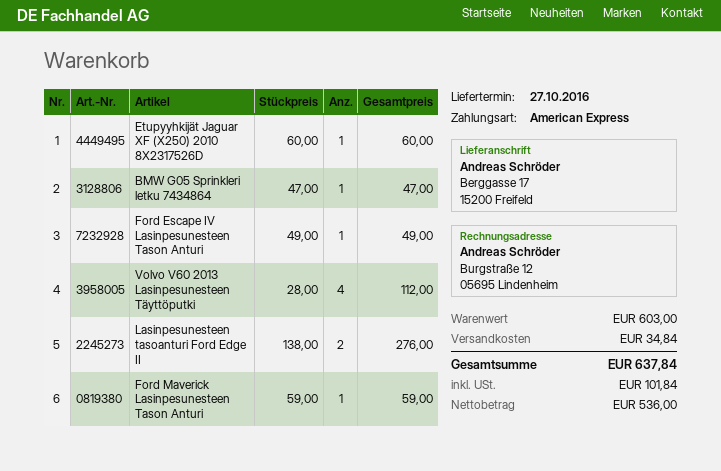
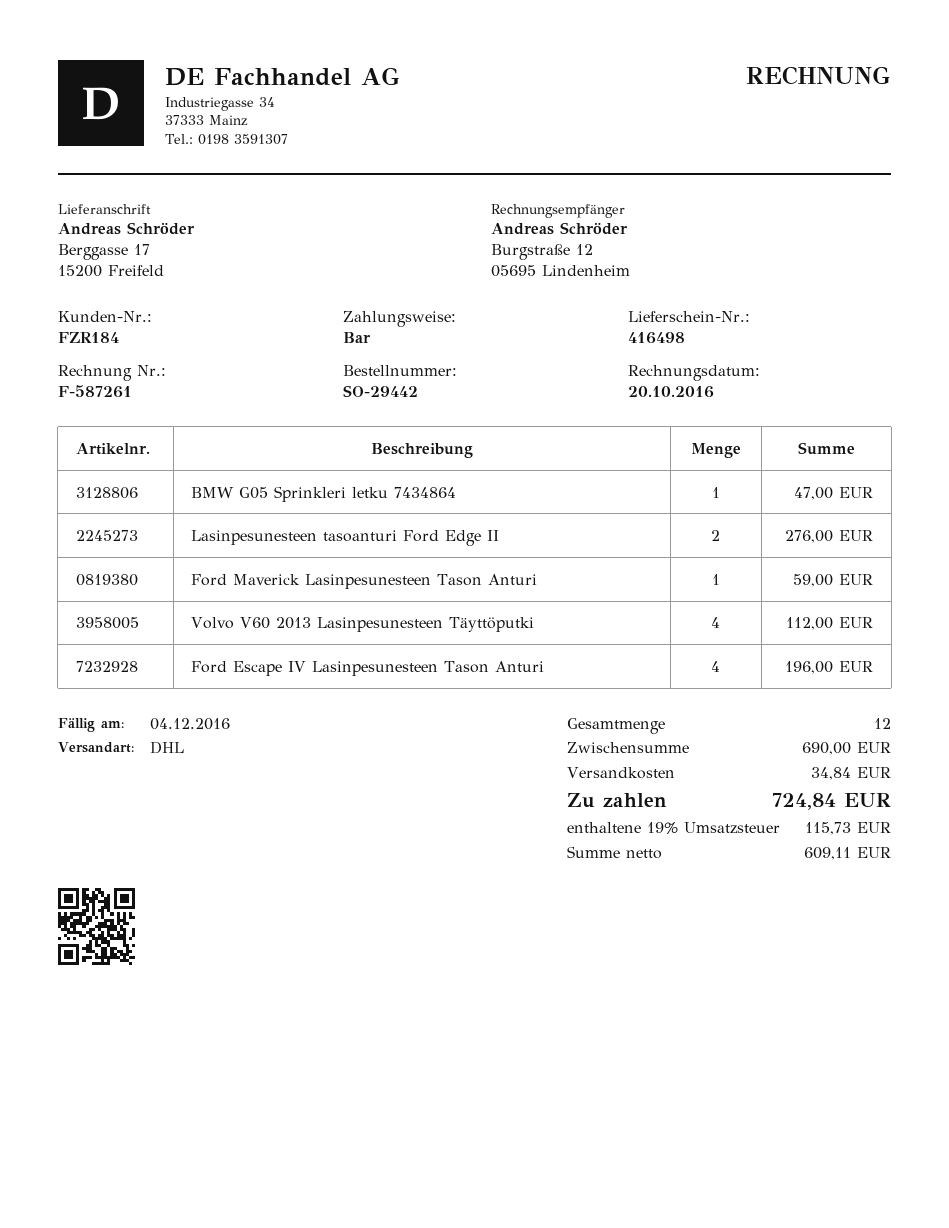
payment method: American Express -> cash
Etupyyhkijät Jaguar XF (X250) 2010 8X2317526D: 1 for 60.00 -> none
Ford Escape IV Lasinpesunesteen Tason Anturi: 1 for 49.00 -> 4 for 196.00
subtotal: 603.00 -> 690.00
net: 536.00 -> 609.11
tax: 101.84 -> 115.73
total: 637.84 -> 724.84

